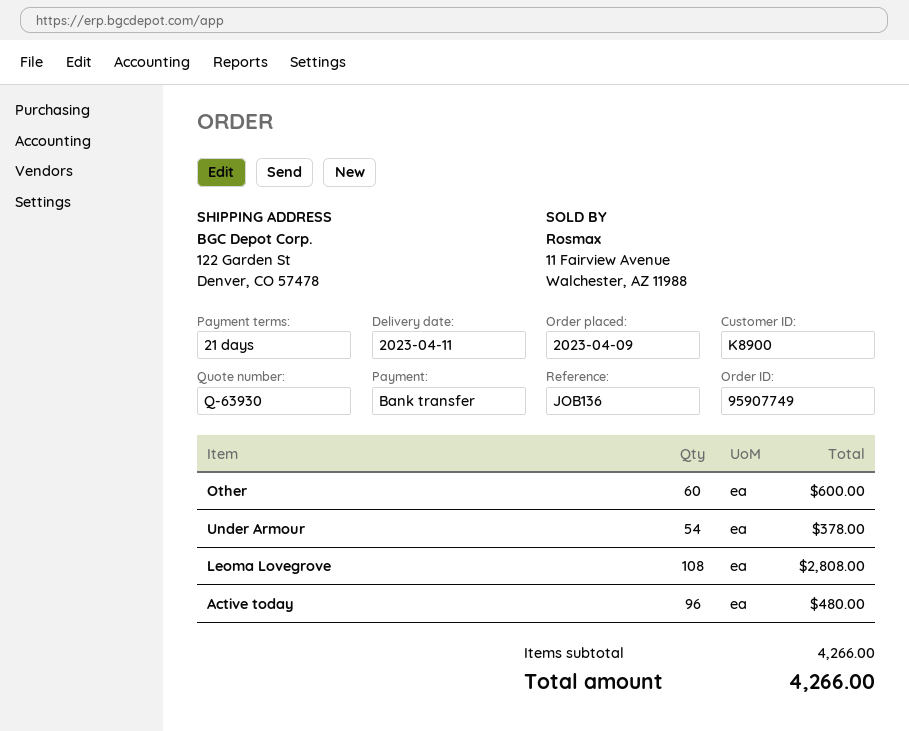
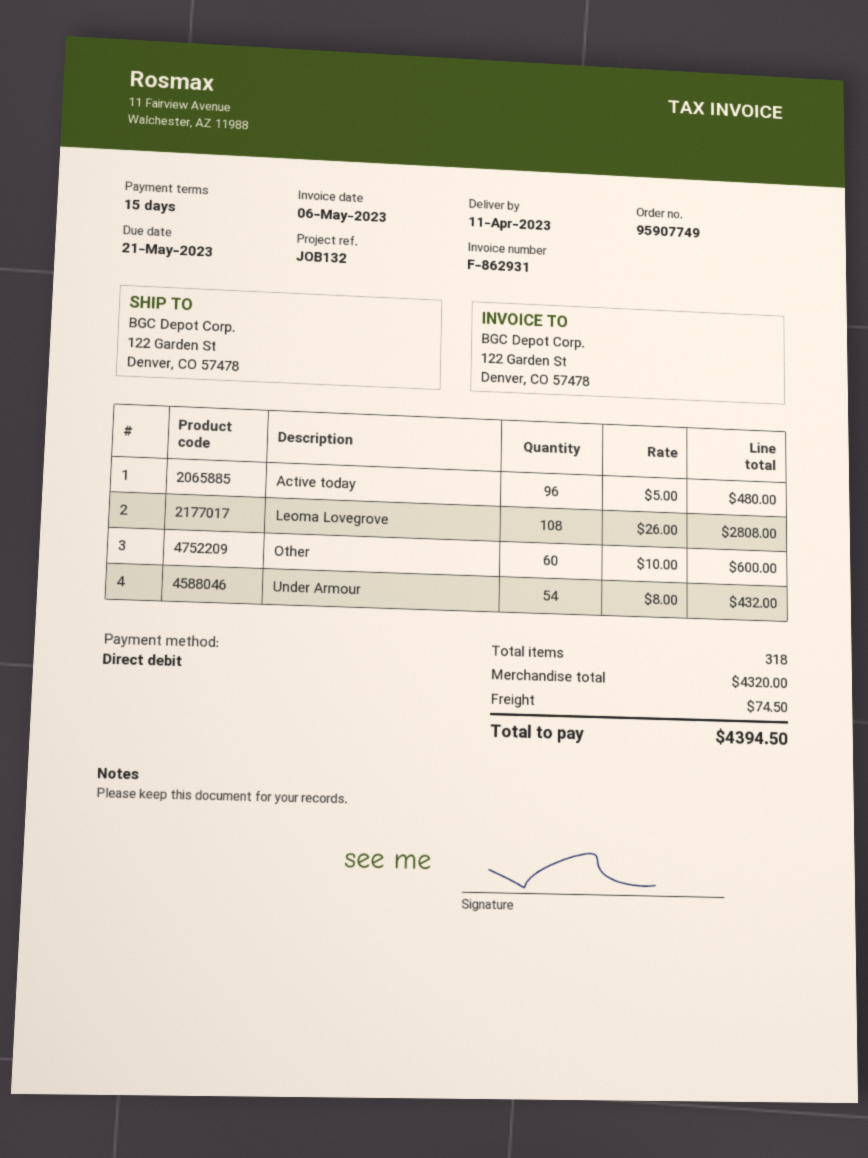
payment terms: 21 days -> 15 days
reference: JOB136 -> JOB132
payment method: bank transfer -> direct debit
Under Armour: 54 for 378.00 -> 54 for 432.00
subtotal: 4266.00 -> 4320.00
shipping: none -> 74.50
total: 4266.00 -> 4394.50

